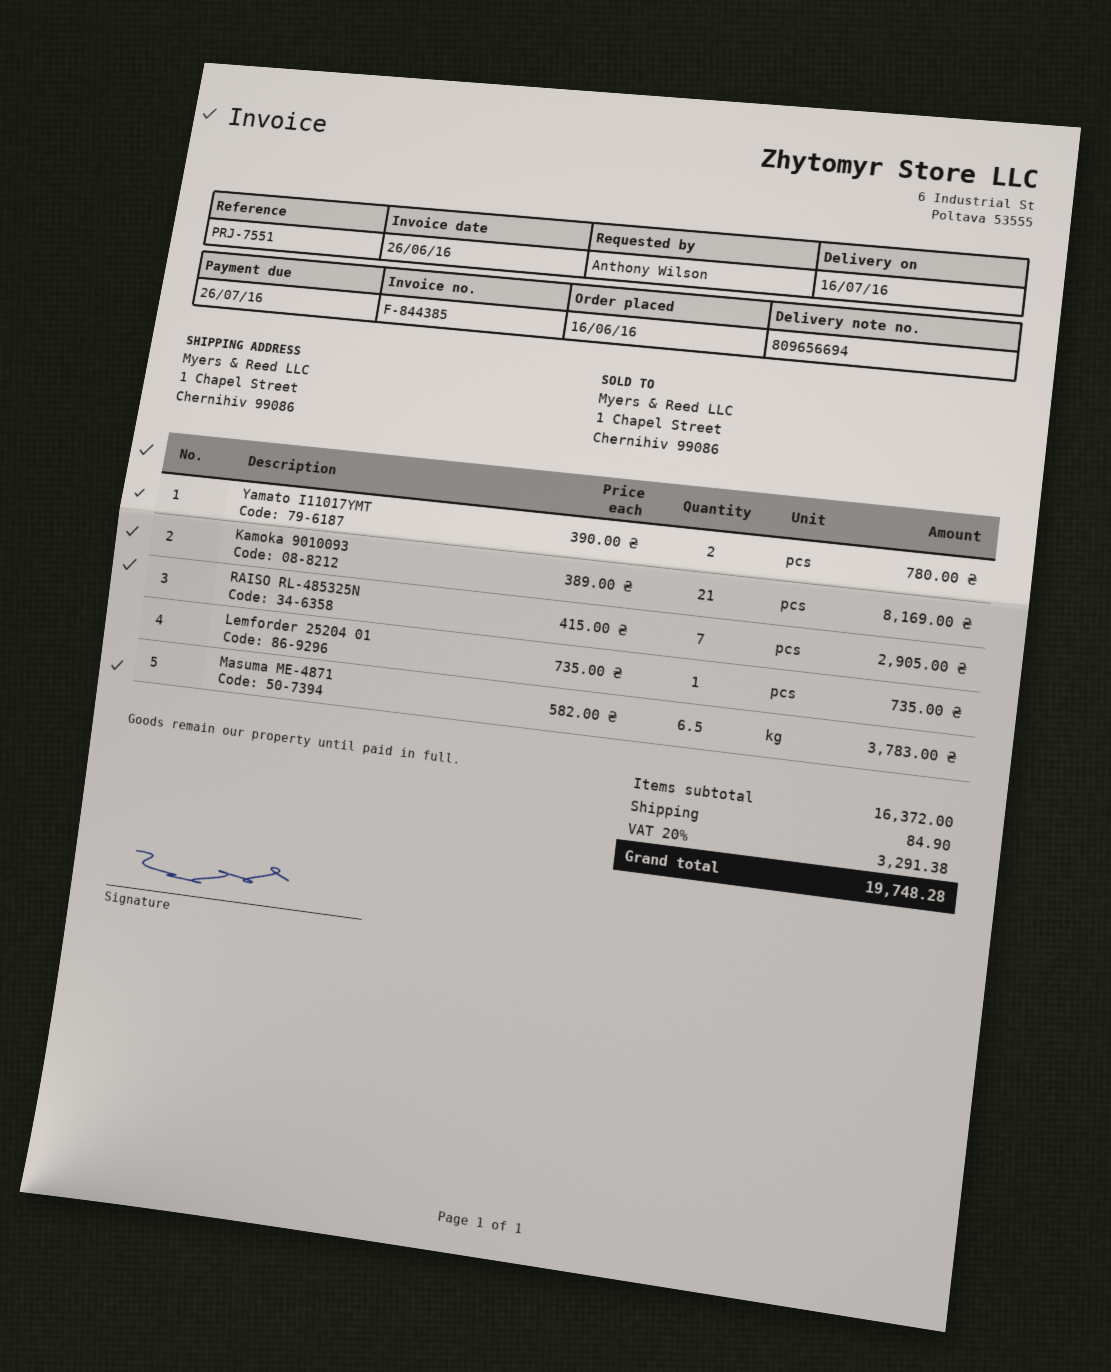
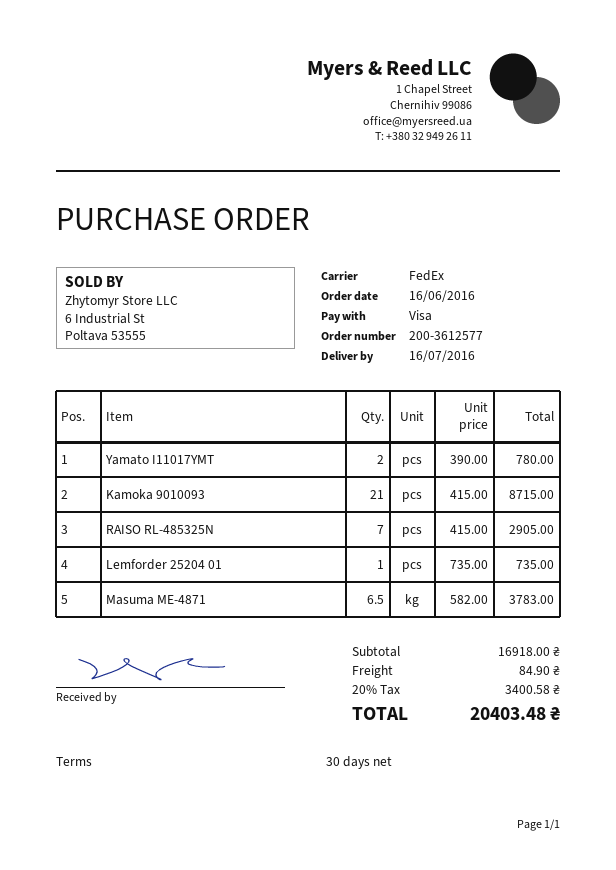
Kamoka 9010093: 21 x 389.00 = 8169.00 -> 21 x 415.00 = 8715.00
subtotal: 16372.00 -> 16918.00
tax: 20% = 3291.38 -> 20% = 3400.58
total: 19748.28 -> 20403.48

